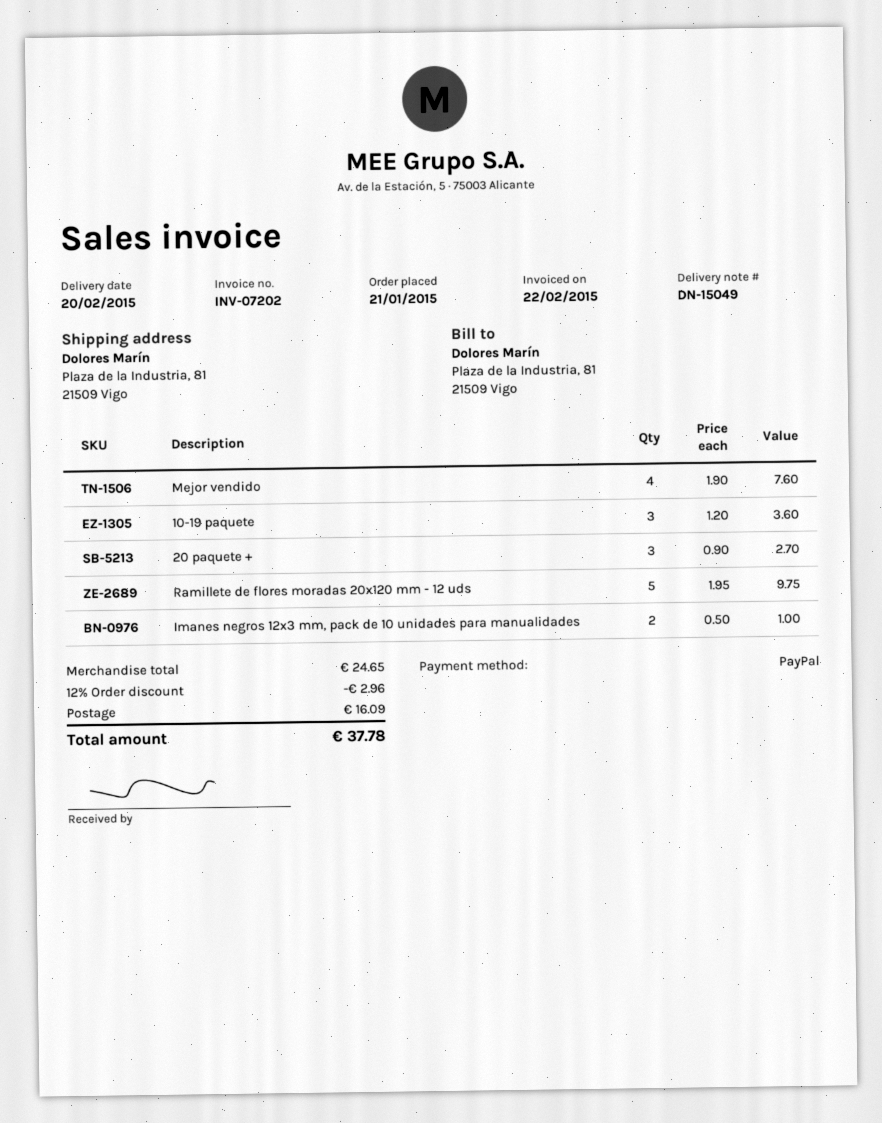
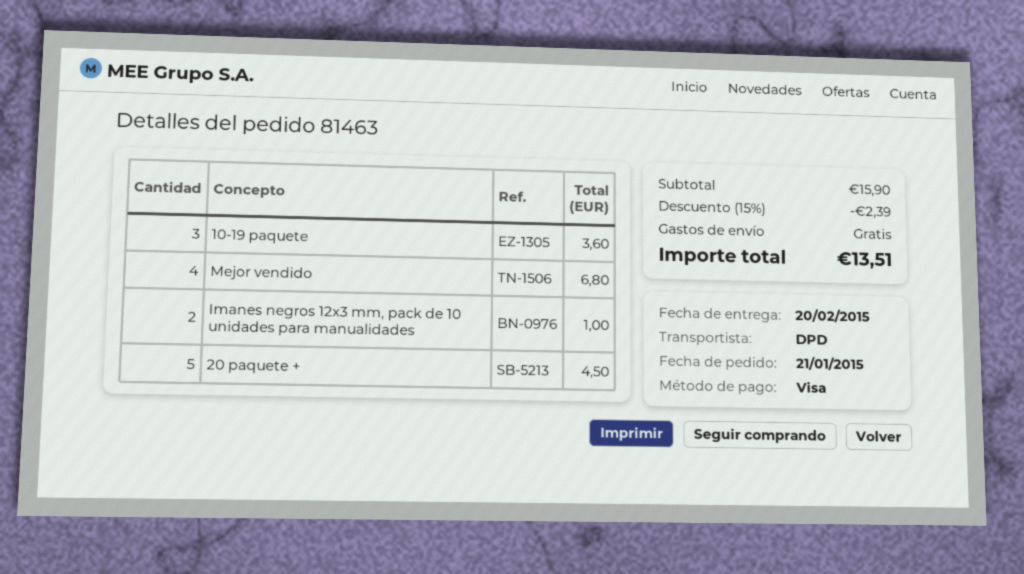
payment method: PayPal -> Visa
Mejor vendido: 4 for 7.60 -> 4 for 6.80
20 paquete +: 3 for 2.70 -> 5 for 4.50
Ramillete de flores moradas 20x120 mm - 12 uds: 5 for 9.75 -> none
subtotal: 24.65 -> 15.90
discount: 12% = 2.96 -> 15% = 2.39
shipping: 16.09 -> 0.00
total: 37.78 -> 13.51

